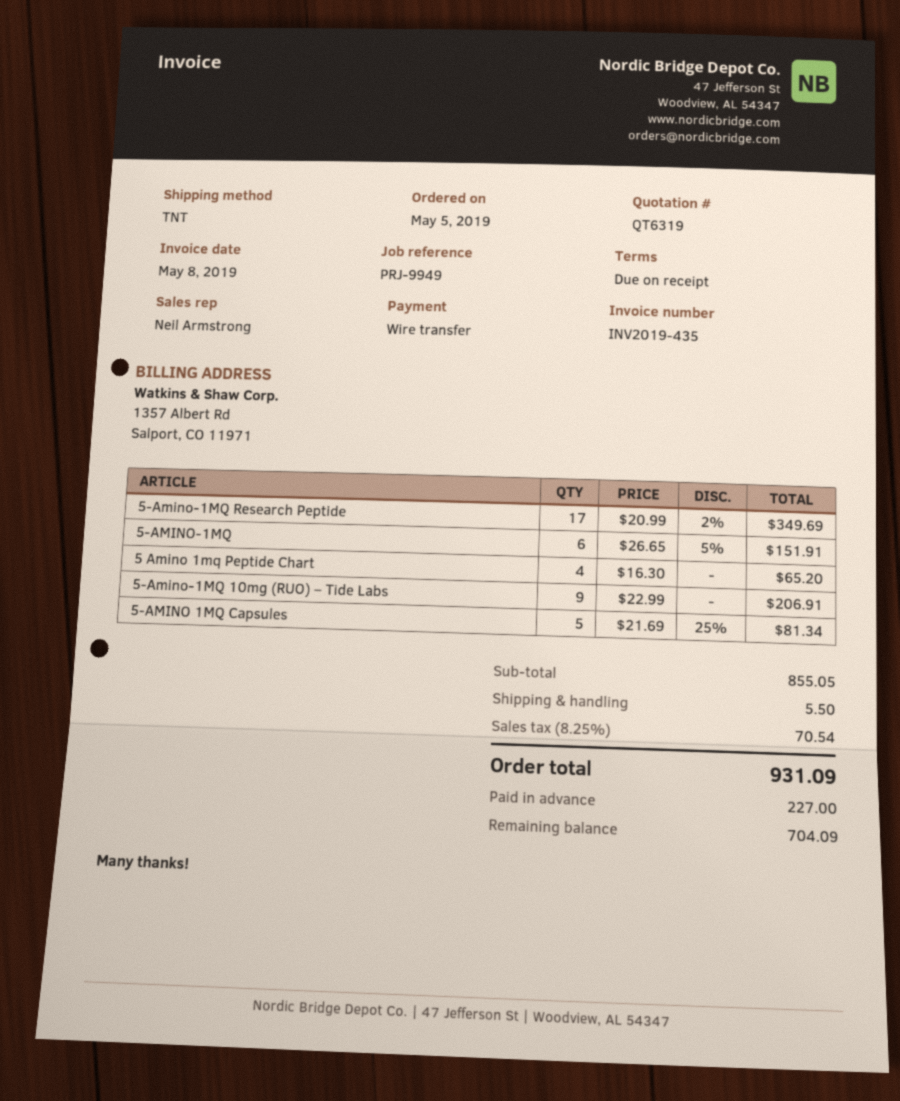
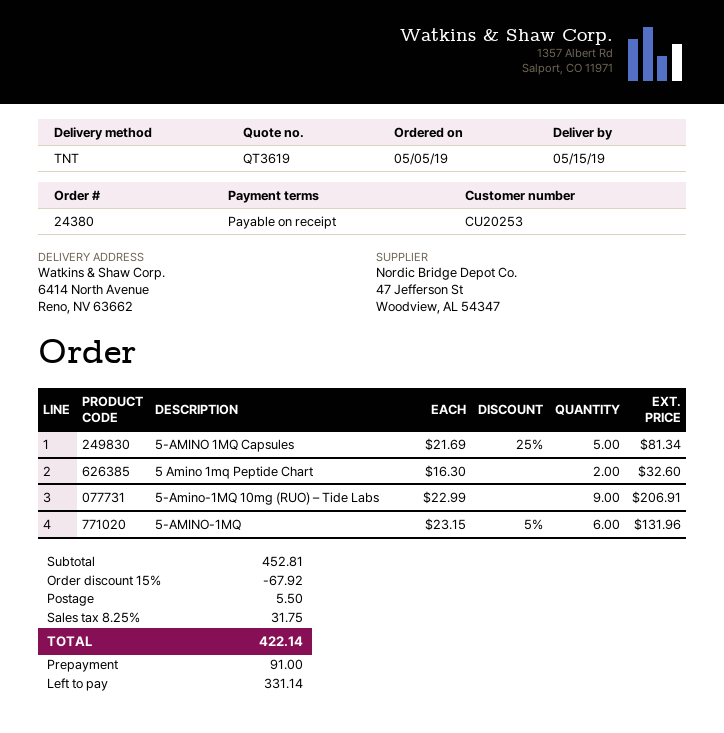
quote number: QT6319 -> QT3619
5-Amino-1MQ Research Peptide: 17 x 20.99 - 2% = 349.69 -> none
5-AMINO-1MQ: 6 x 26.65 - 5% = 151.91 -> 6 x 23.15 - 5% = 131.96
5 Amino 1mq Peptide Chart: 4 x 16.30 = 65.20 -> 2 x 16.30 = 32.60
subtotal: 855.05 -> 452.81
discount: none -> 15% = 67.92
tax: 8.25% = 70.54 -> 8.25% = 31.75
total: 931.09 -> 422.14
deposit: 227.00 -> 91.00
balance: 704.09 -> 331.14

